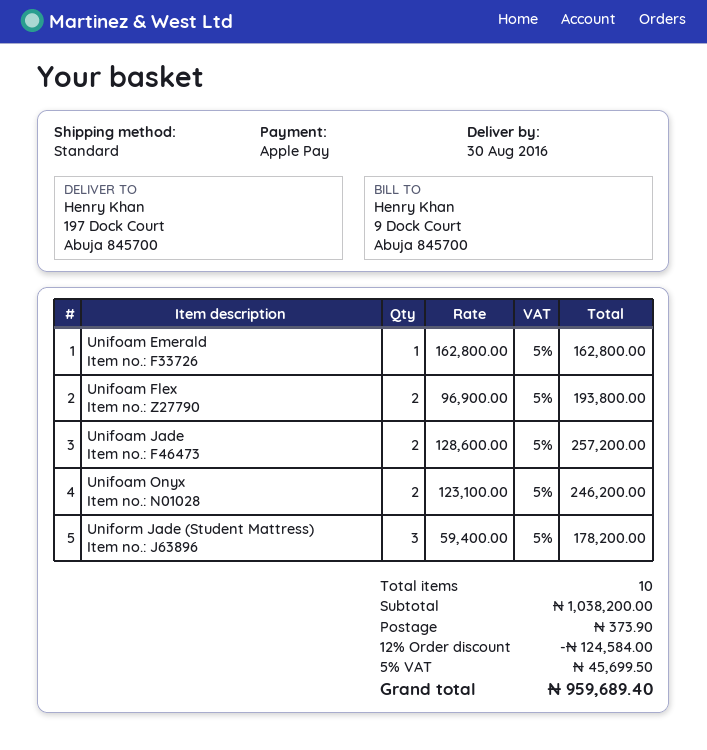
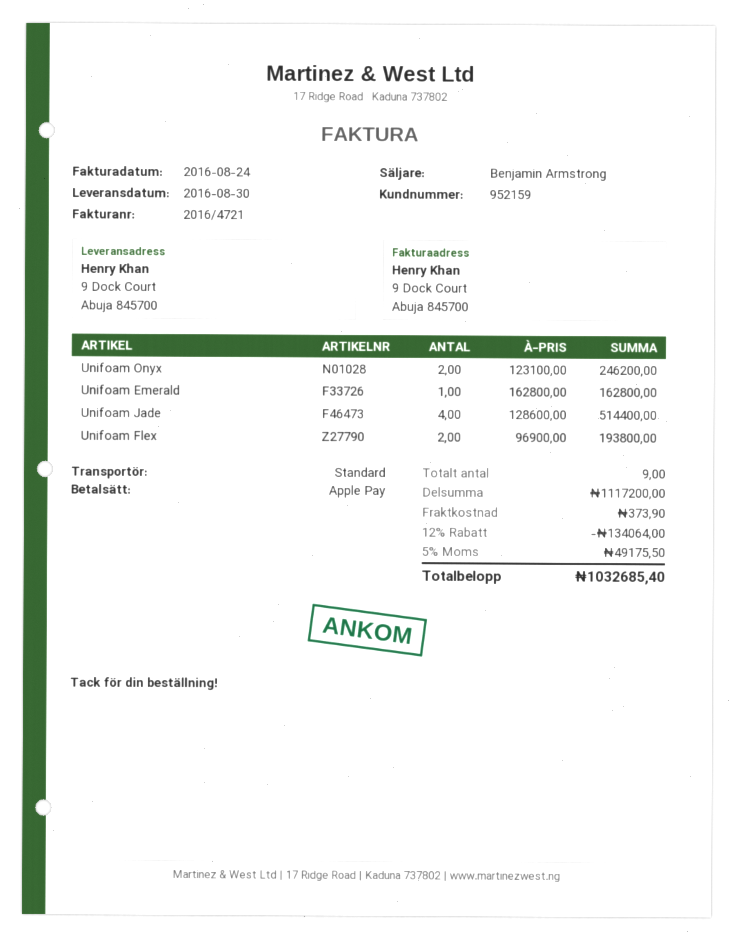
ship to: 197 Dock Court, Abuja 845700 -> 9 Dock Court, Abuja 845700
Unifoam Jade: 2 x 128600.00 = 257200.00 -> 4 x 128600.00 = 514400.00
Uniform Jade (Student Mattress): 3 x 59400.00 = 178200.00 -> none
total quantity: 10 -> 9
subtotal: 1038200.00 -> 1117200.00
discount: 12% = 124584.00 -> 12% = 134064.00
tax: 5% = 45699.50 -> 5% = 49175.50
total: 959689.40 -> 1032685.40

